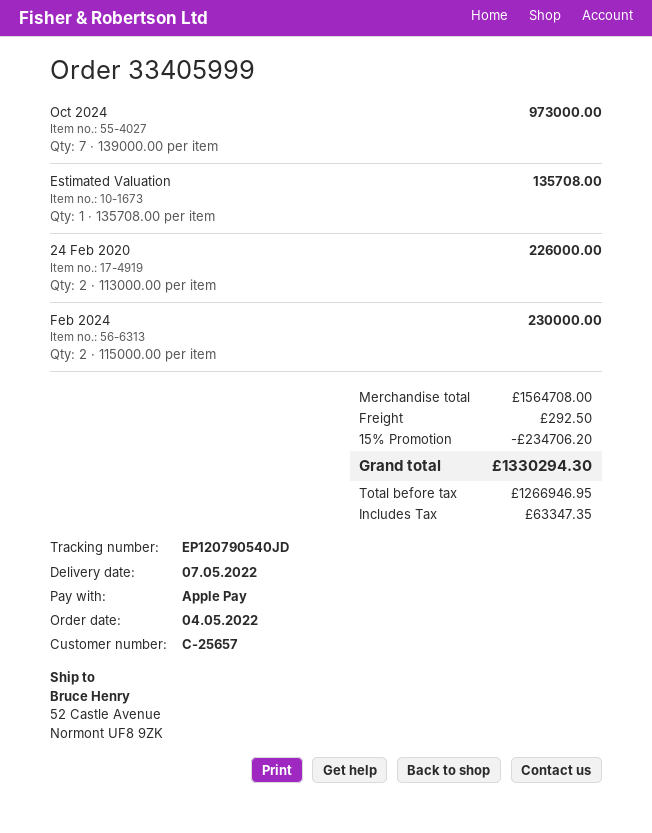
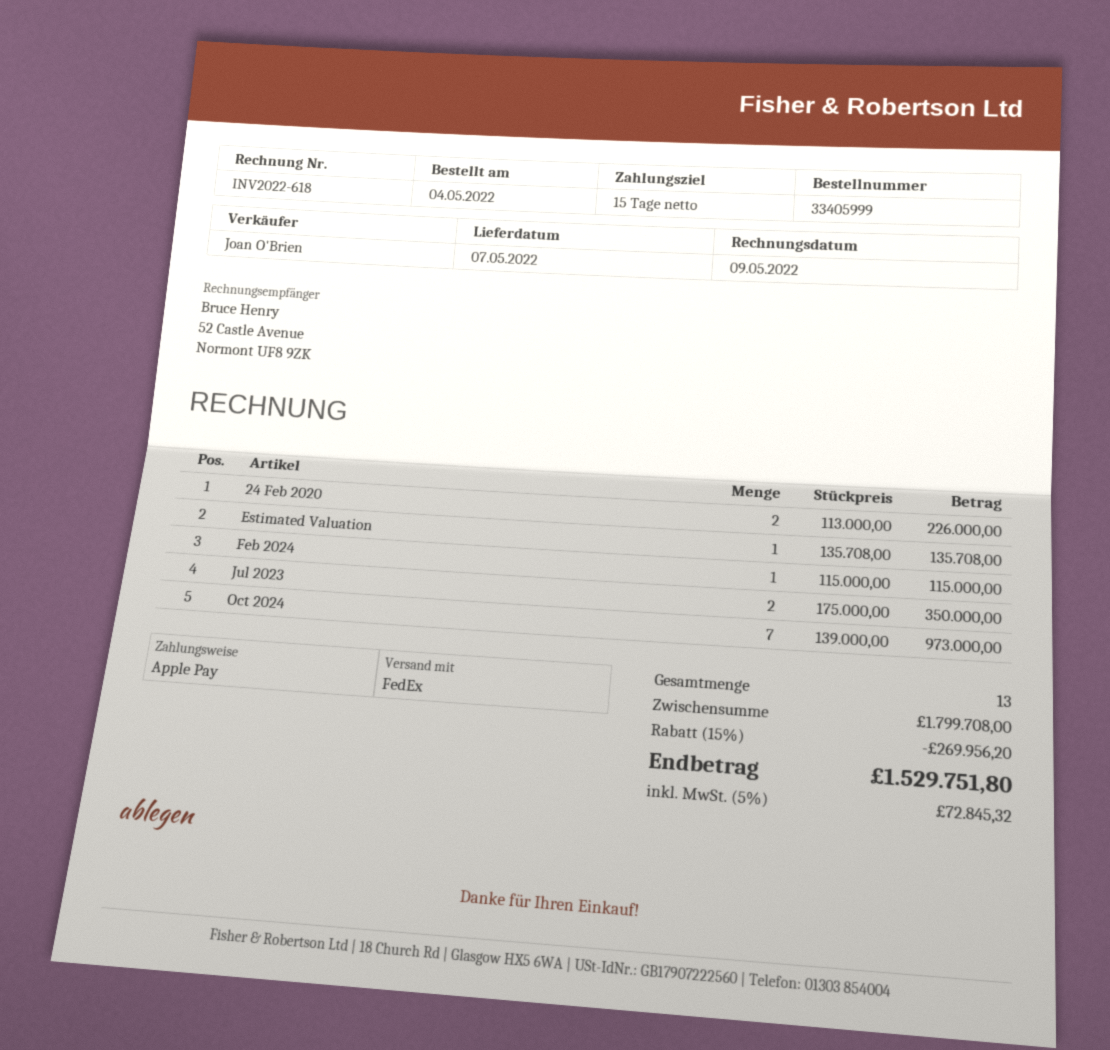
Feb 2024: 2 x 115000.00 = 230000.00 -> 1 x 115000.00 = 115000.00
Jul 2023: none -> 2 x 175000.00 = 350000.00
subtotal: 1564708.00 -> 1799708.00
discount: 15% = 234706.20 -> 15% = 269956.20
shipping: 292.50 -> none
tax: 63347.35 -> 72845.32
total: 1330294.30 -> 1529751.80

